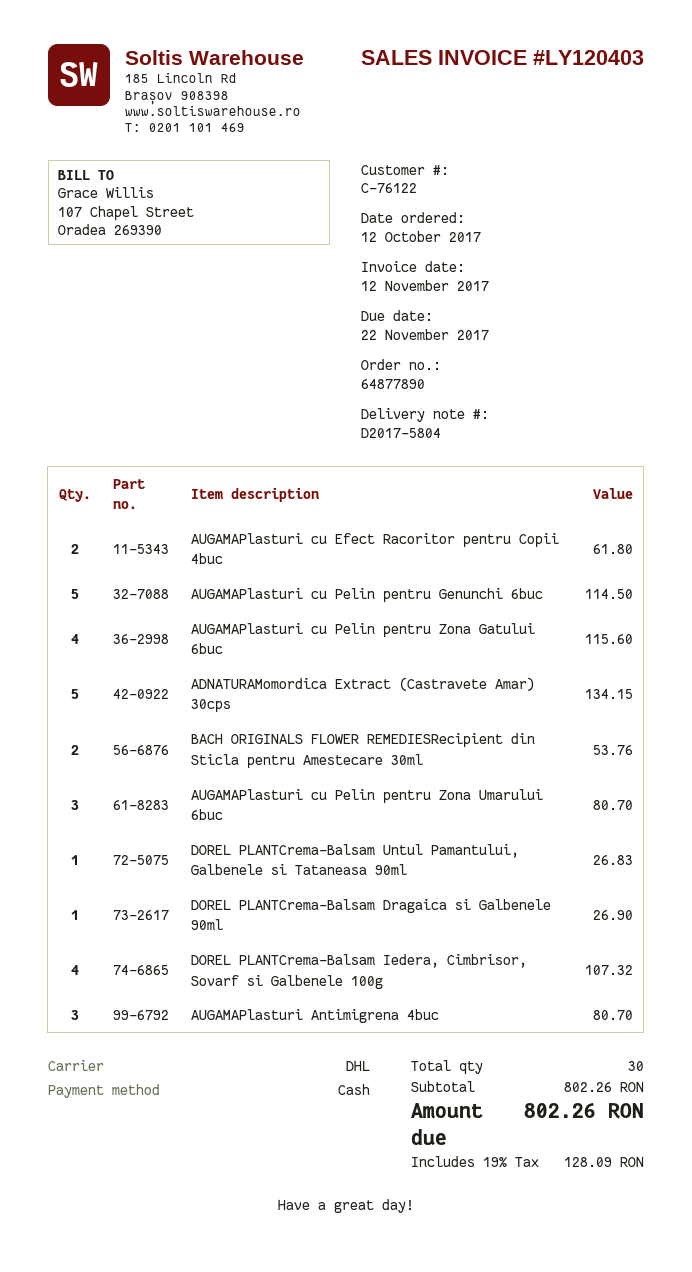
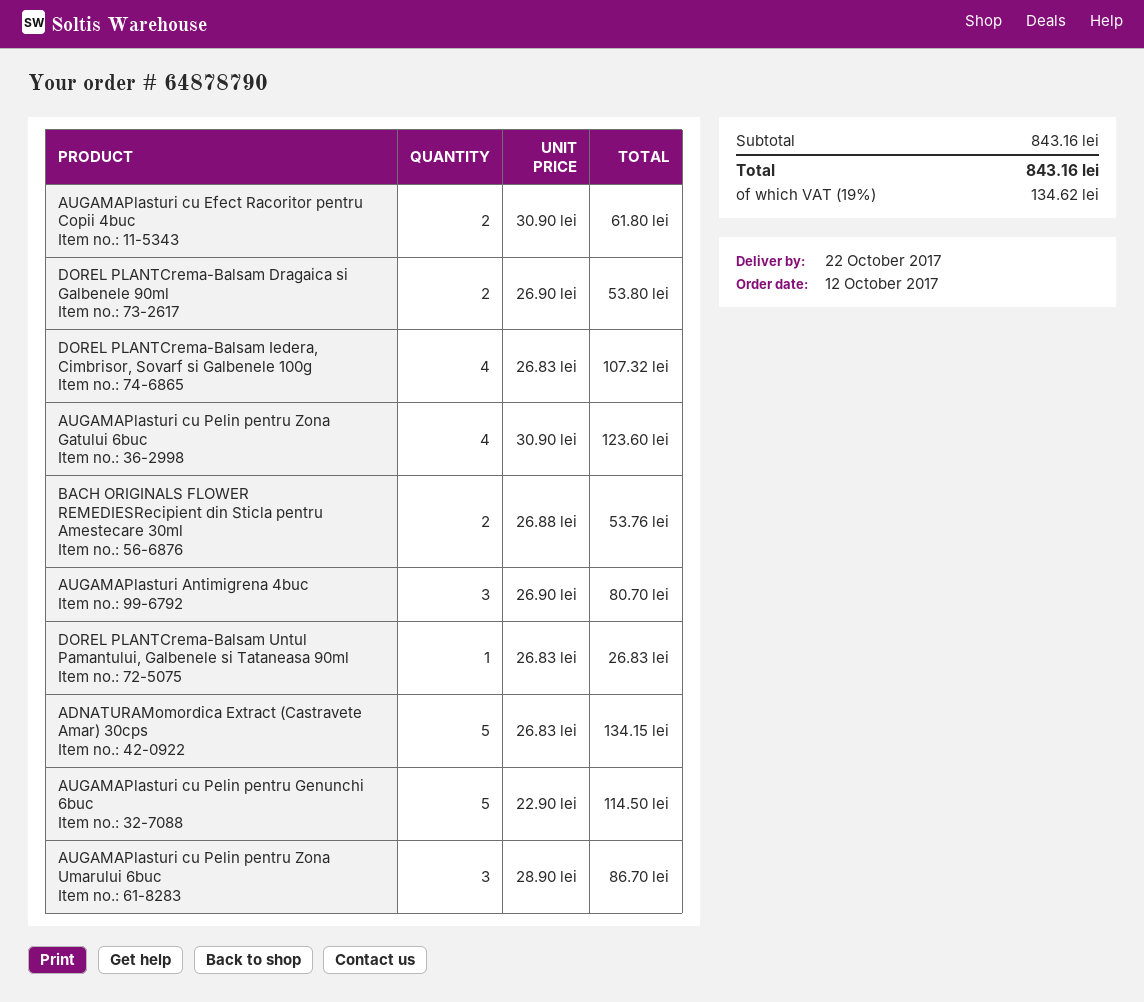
order number: 64877890 -> 64878790
AUGAMAPlasturi cu Pelin pentru Zona Gatului 6buc: 4 for 115.60 -> 4 for 123.60
AUGAMAPlasturi cu Pelin pentru Zona Umarului 6buc: 3 for 80.70 -> 3 for 86.70
DOREL PLANTCrema-Balsam Dragaica si Galbenele 90ml: 1 for 26.90 -> 2 for 53.80
subtotal: 802.26 -> 843.16
tax: 19% = 128.09 -> 19% = 134.62
total: 802.26 -> 843.16

